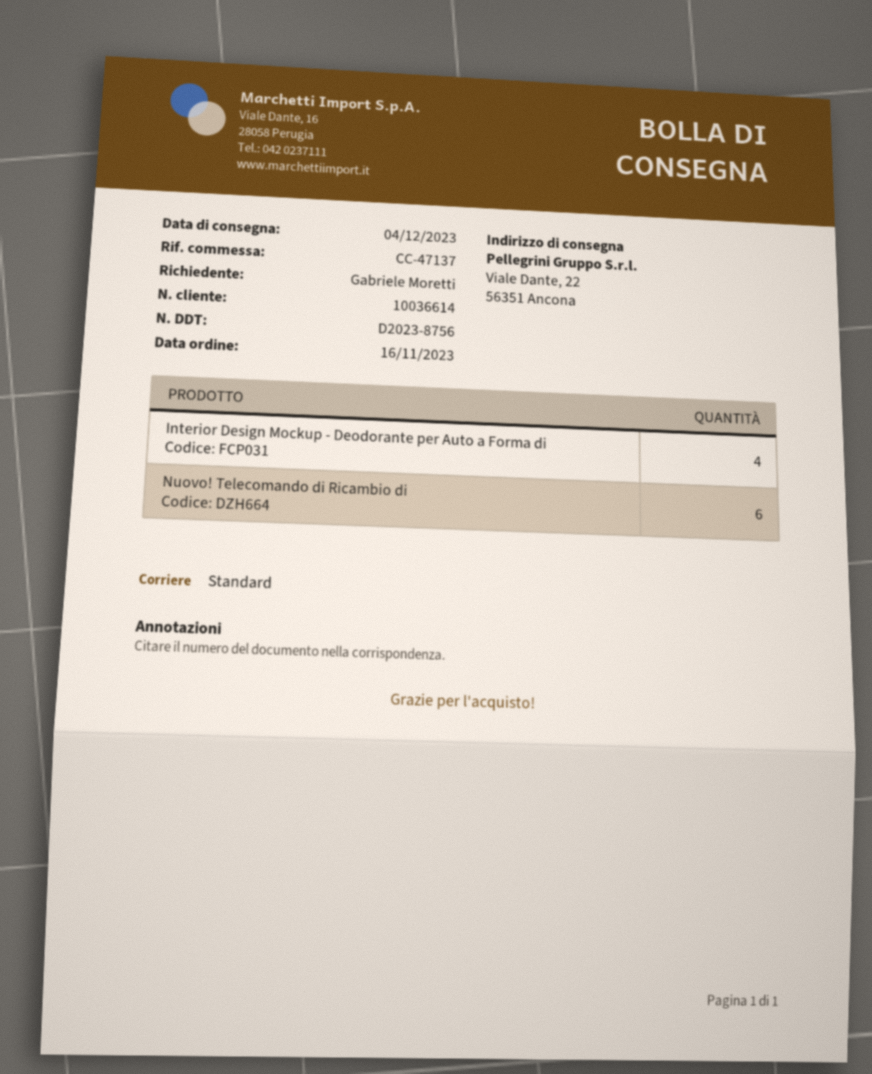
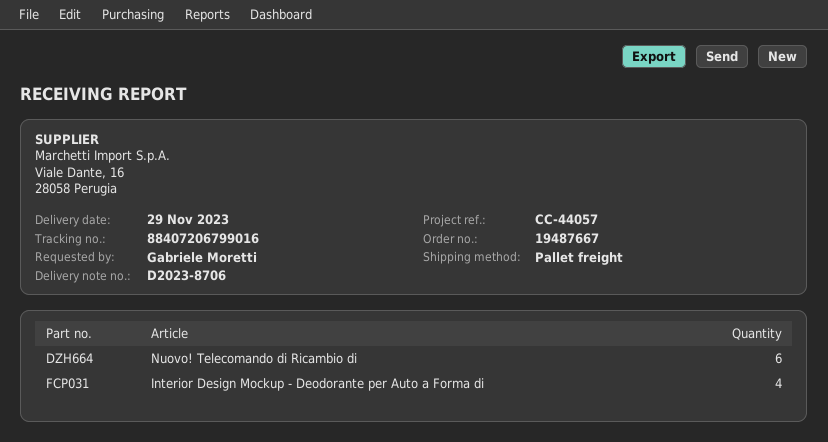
delivery note number: D2023-8756 -> D2023-8706
delivery date: 2023-12-04 -> 2023-11-29
reference: CC-47137 -> CC-44057
shipping method: standard -> pallet freight

